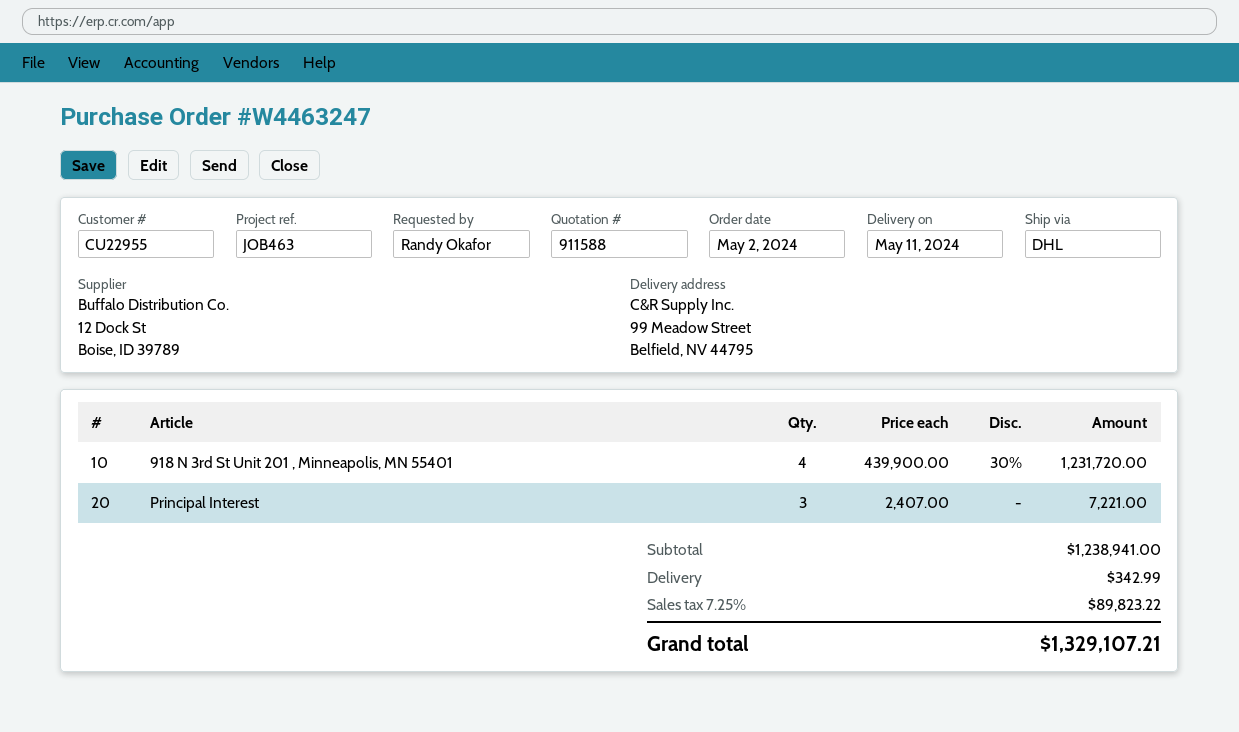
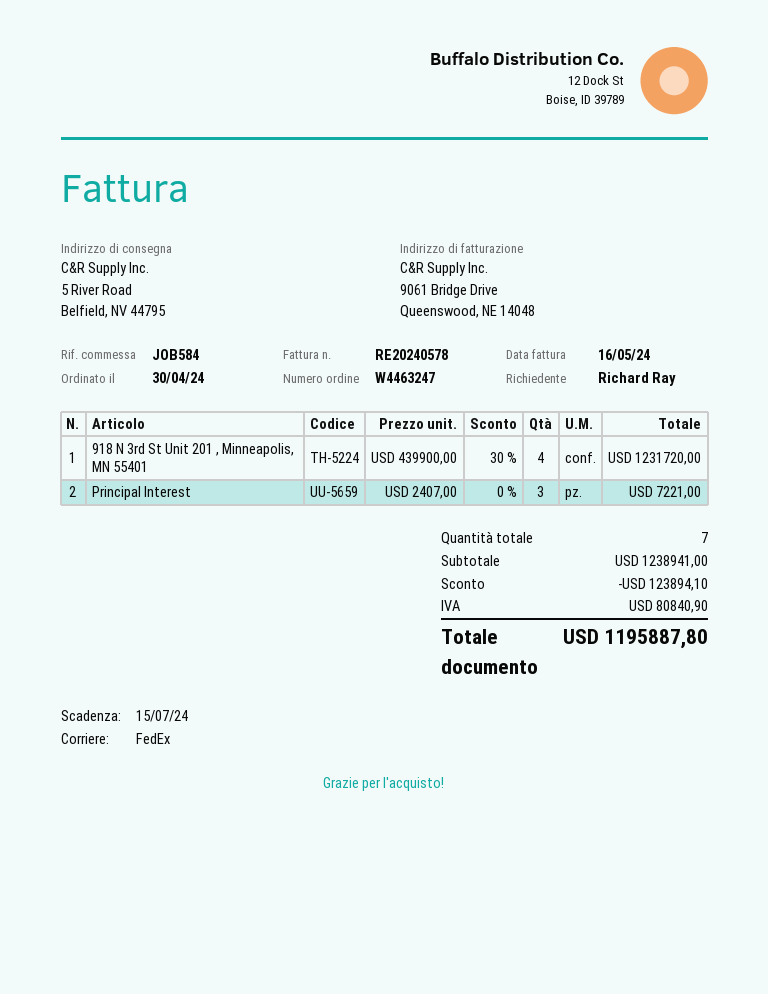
order date: 2024-05-02 -> 2024-04-30
reference: JOB463 -> JOB584
ordered by: Randy Okafor -> Richard Ray
shipping method: DHL -> FedEx
ship to: 99 Meadow Street, Belfield, NV 44795 -> 5 River Road, Belfield, NV 44795
discount: none -> 123894.10
shipping: 342.99 -> none
tax: 89823.22 -> 80840.90
total: 1329107.21 -> 1195887.80

